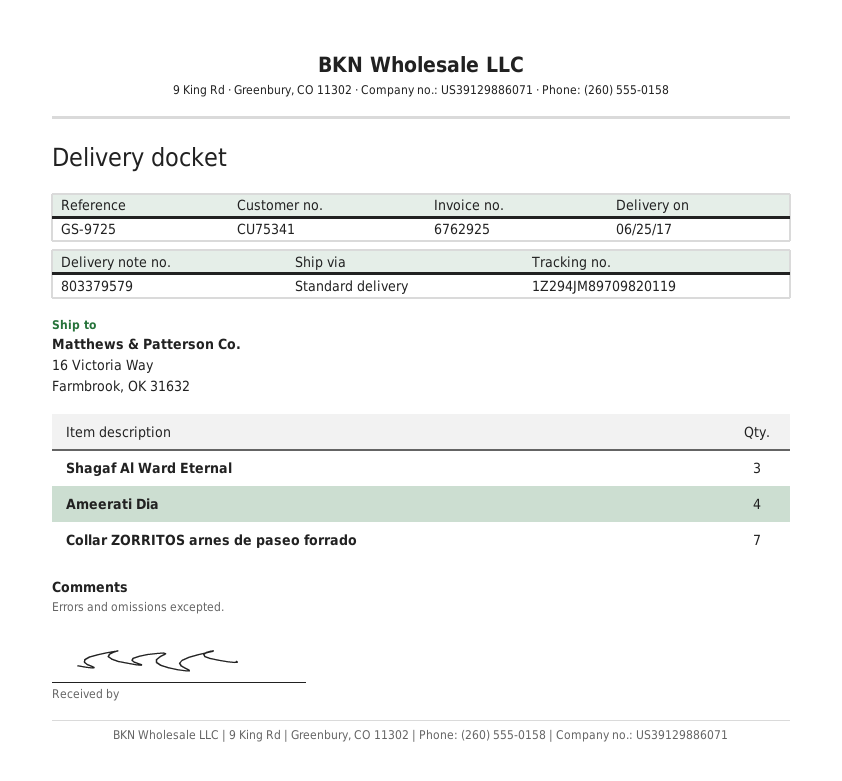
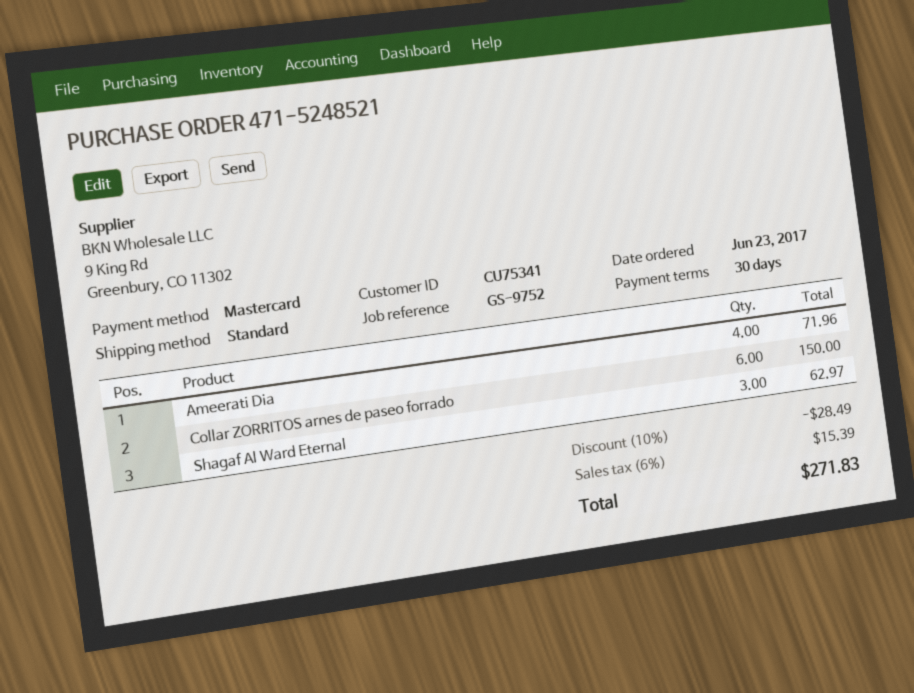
reference: GS-9725 -> GS-9752
Collar ZORRITOS arnes de paseo forrado: 7 -> 6

